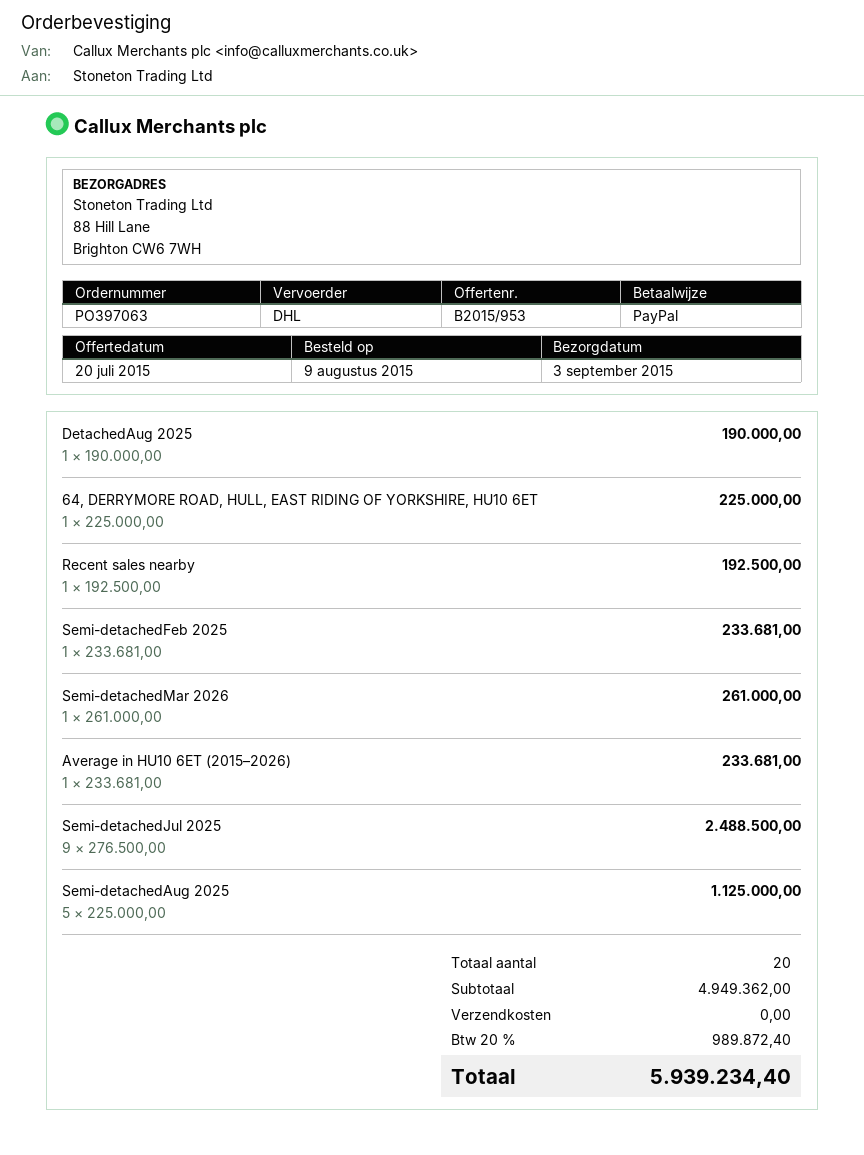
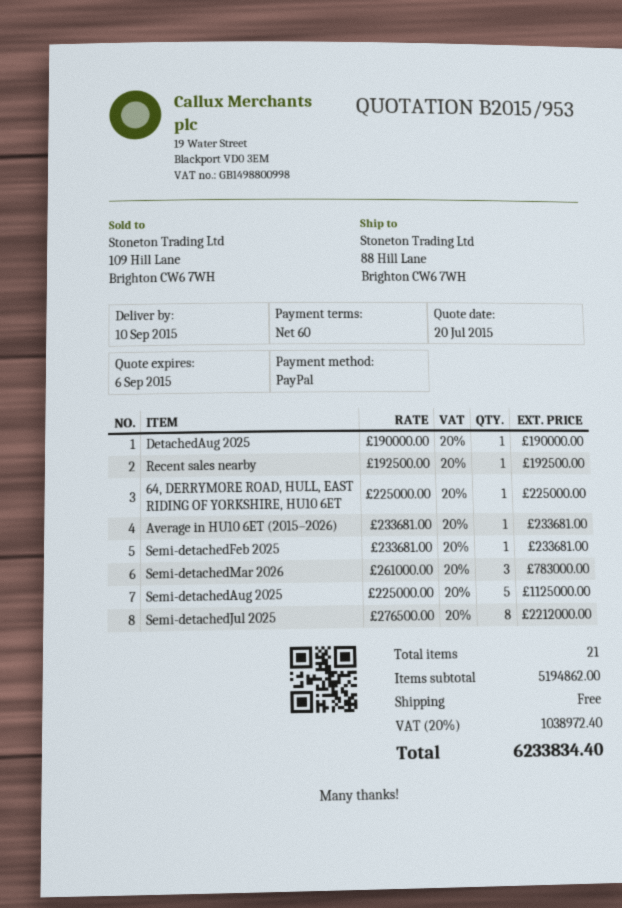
delivery date: 2015-09-03 -> 2015-09-10
Semi-detachedMar 2026: 1 x 261000.00 = 261000.00 -> 3 x 261000.00 = 783000.00
Semi-detachedJul 2025: 9 x 276500.00 = 2488500.00 -> 8 x 276500.00 = 2212000.00
total quantity: 20 -> 21
subtotal: 4949362.00 -> 5194862.00
tax: 20% = 989872.40 -> 20% = 1038972.40
total: 5939234.40 -> 6233834.40

